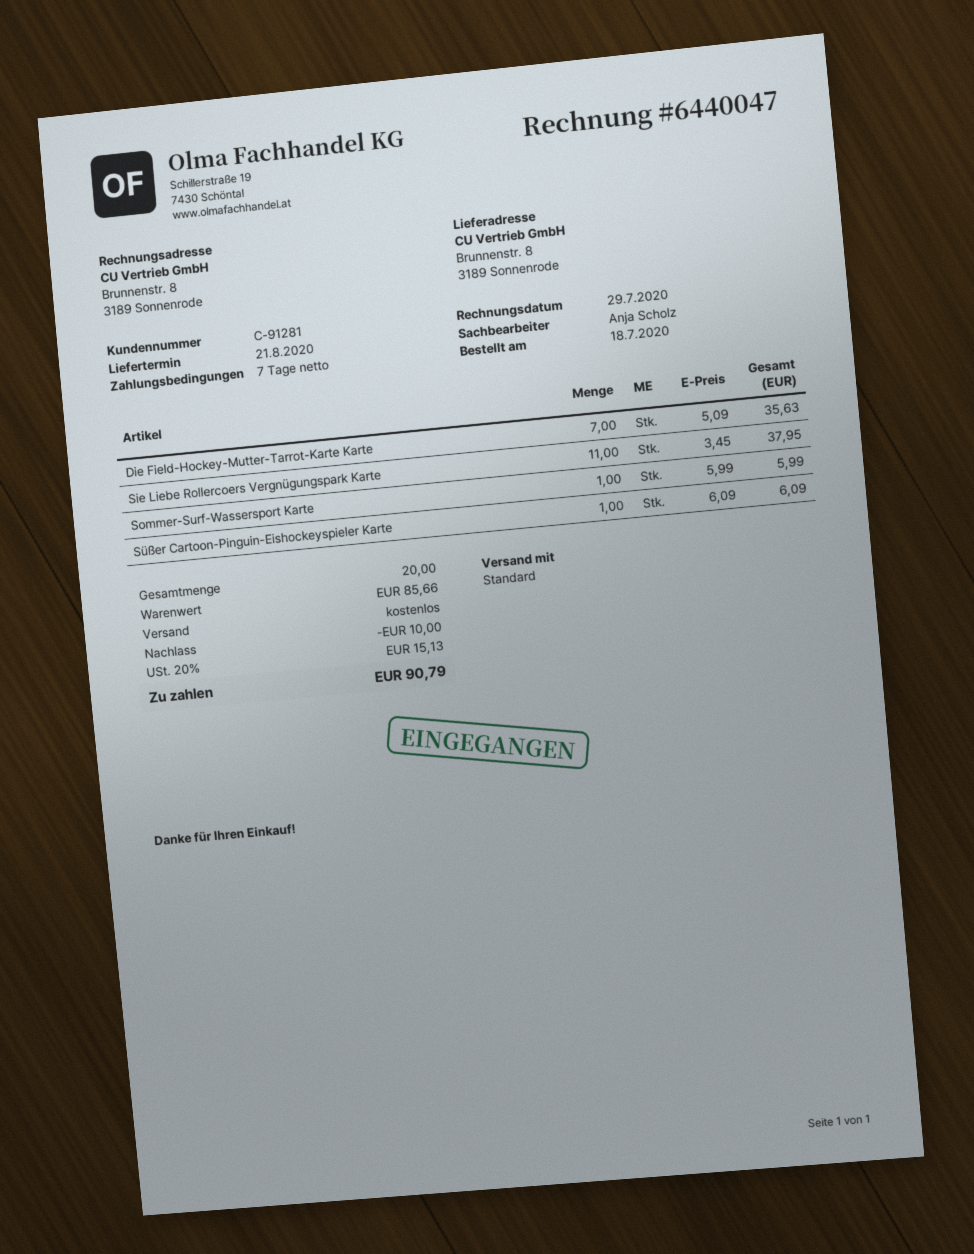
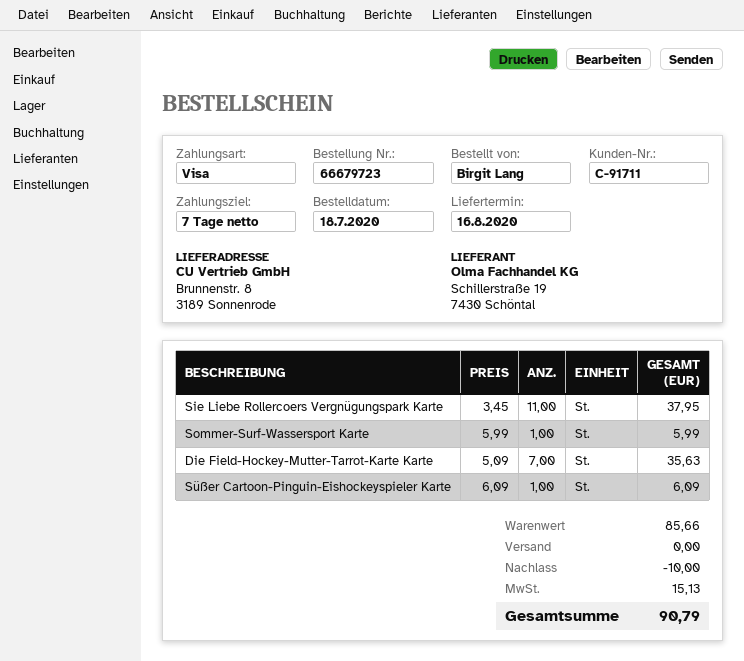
delivery date: 2020-08-21 -> 2020-08-16
customer number: C-91281 -> C-91711

